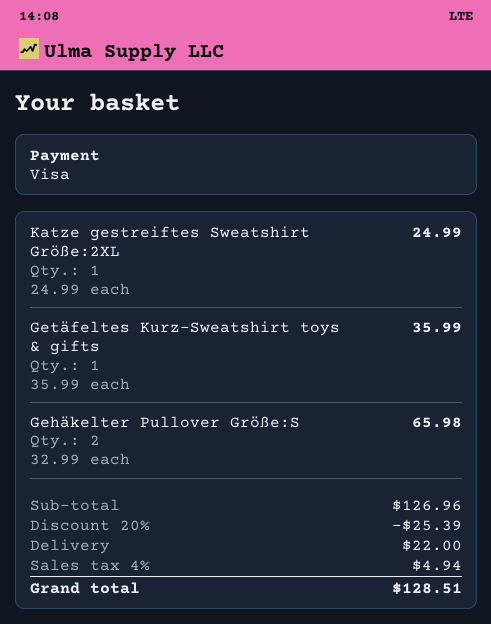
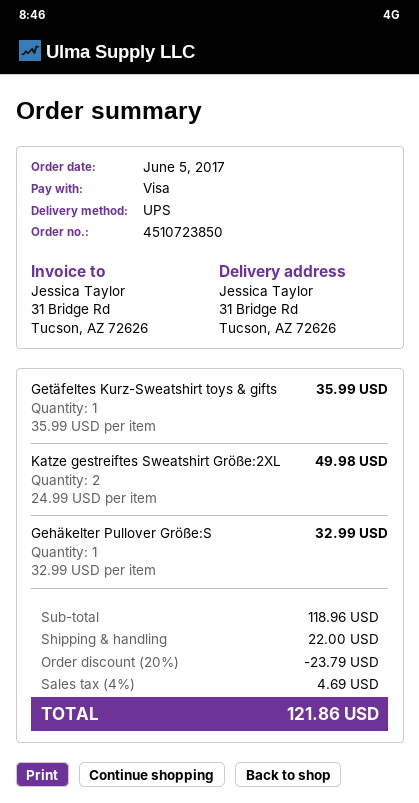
Katze gestreiftes Sweatshirt Größe:2XL: 1 x 24.99 = 24.99 -> 2 x 24.99 = 49.98
Gehäkelter Pullover Größe:S: 2 x 32.99 = 65.98 -> 1 x 32.99 = 32.99
subtotal: 126.96 -> 118.96
discount: 20% = 25.39 -> 20% = 23.79
tax: 4% = 4.94 -> 4% = 4.69
total: 128.51 -> 121.86

